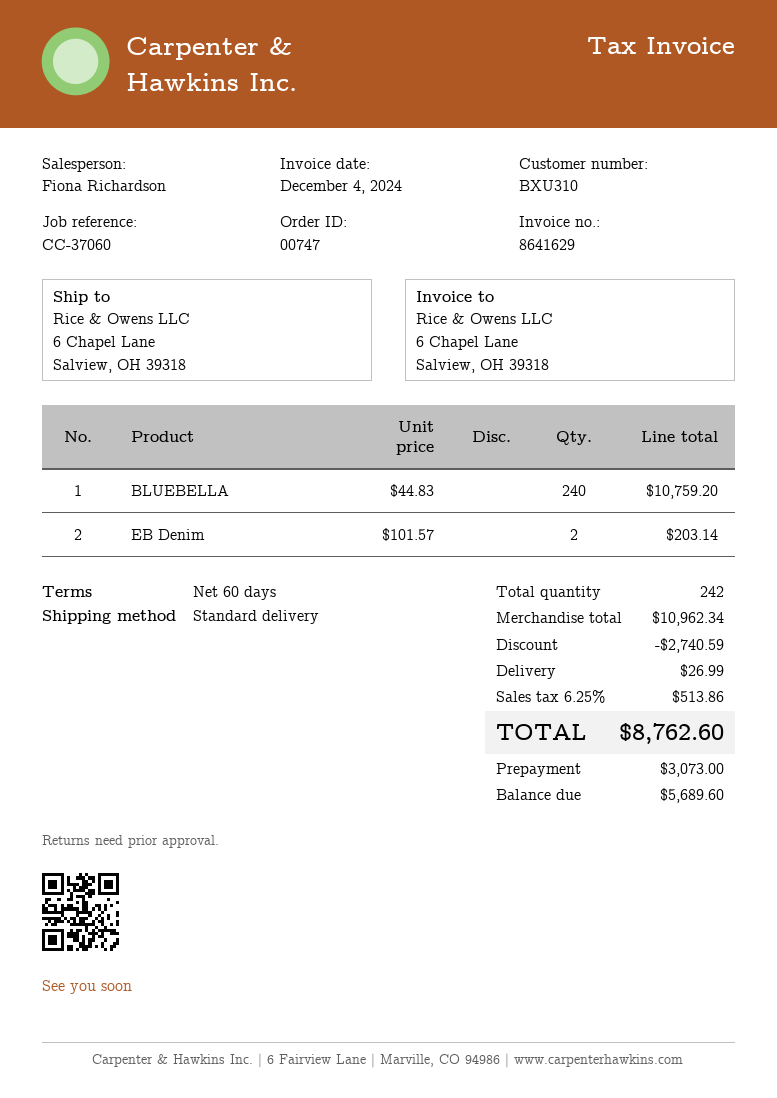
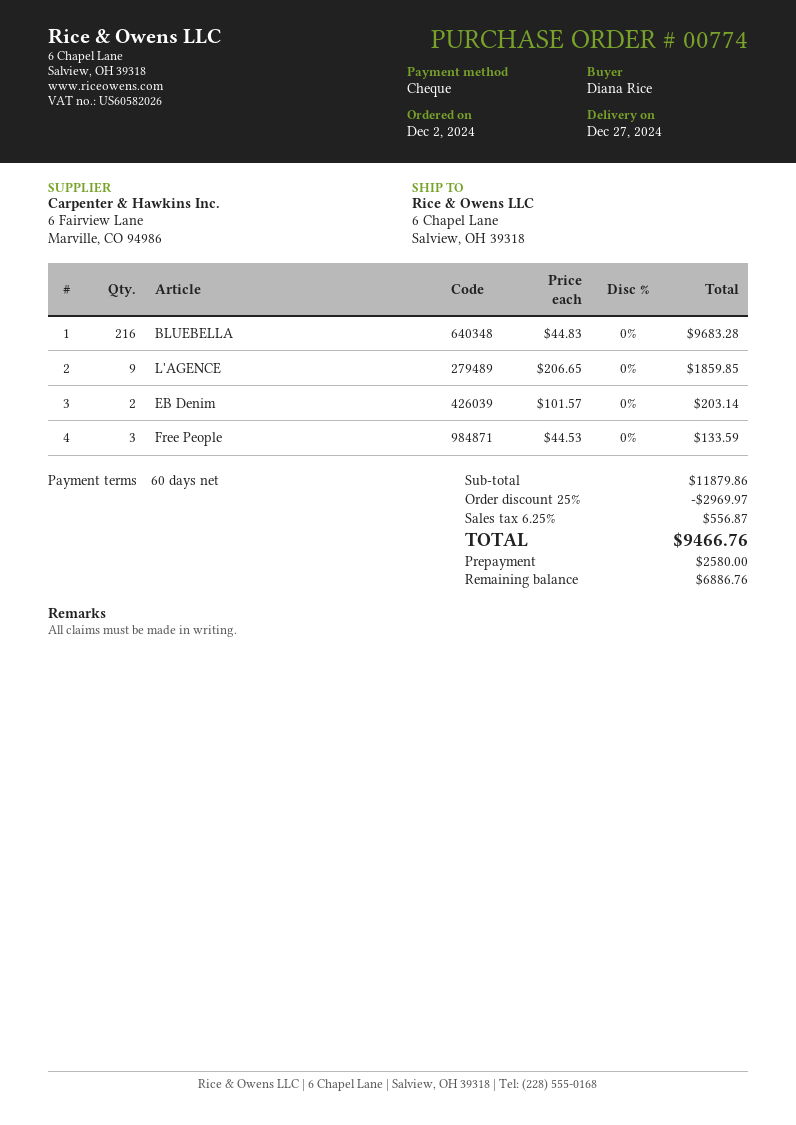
order number: 00747 -> 00774
BLUEBELLA: 240 x 44.83 = 10759.20 -> 216 x 44.83 = 9683.28
L'AGENCE: none -> 9 x 206.65 = 1859.85
Free People: none -> 3 x 44.53 = 133.59
subtotal: 10962.34 -> 11879.86
discount: 2740.59 -> 2969.97
shipping: 26.99 -> none
tax: 6.25% = 513.86 -> 6.25% = 556.87
total: 8762.60 -> 9466.76
deposit: 3073.00 -> 2580.00
balance: 5689.60 -> 6886.76

